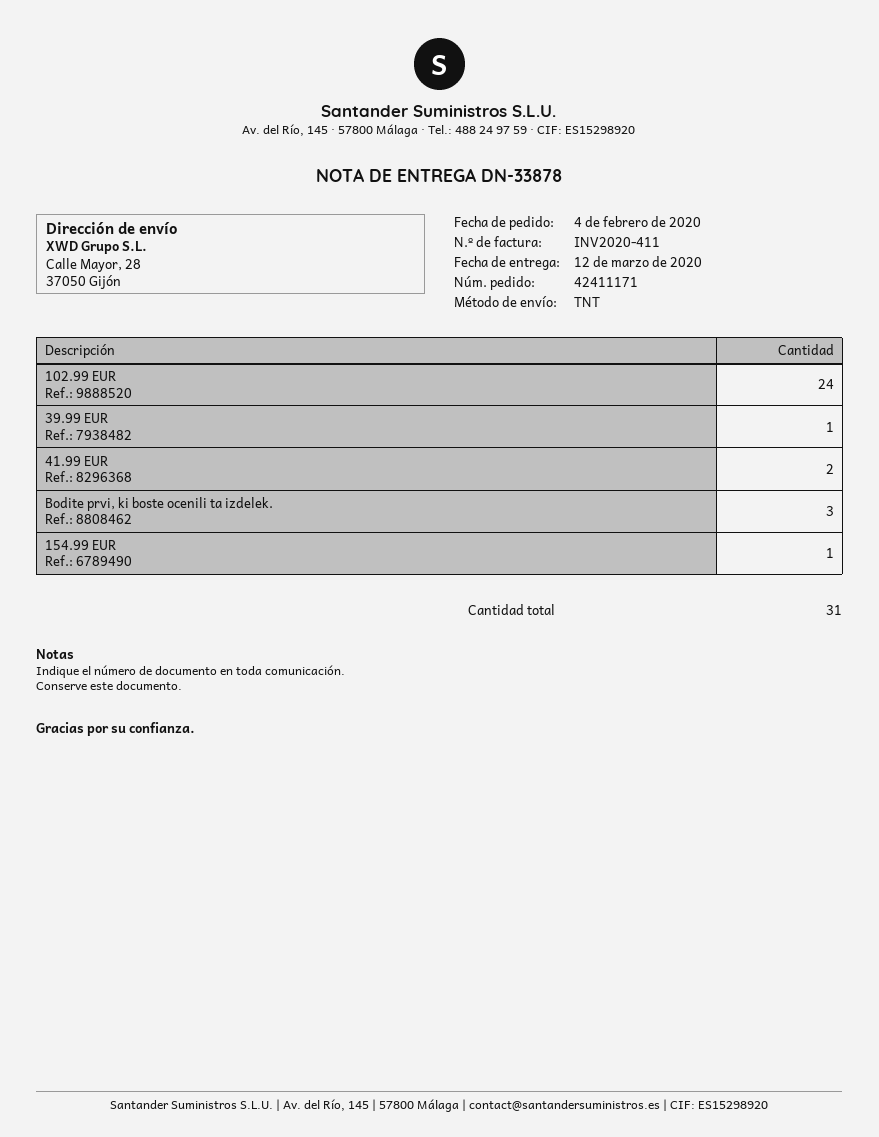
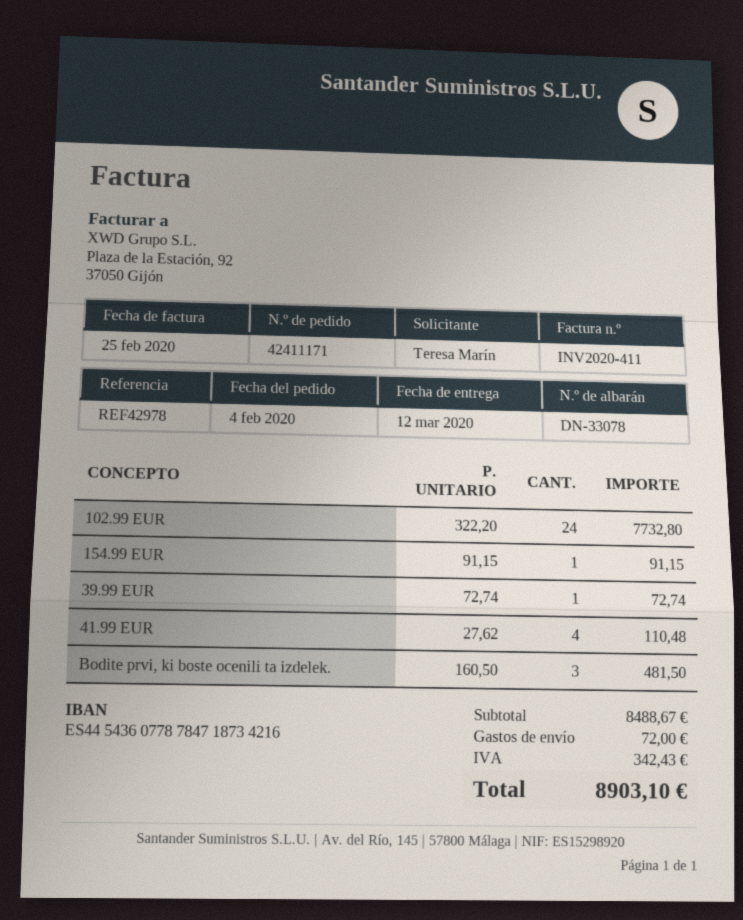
delivery note number: DN-33878 -> DN-33078
41.99 EUR: 2 -> 4

